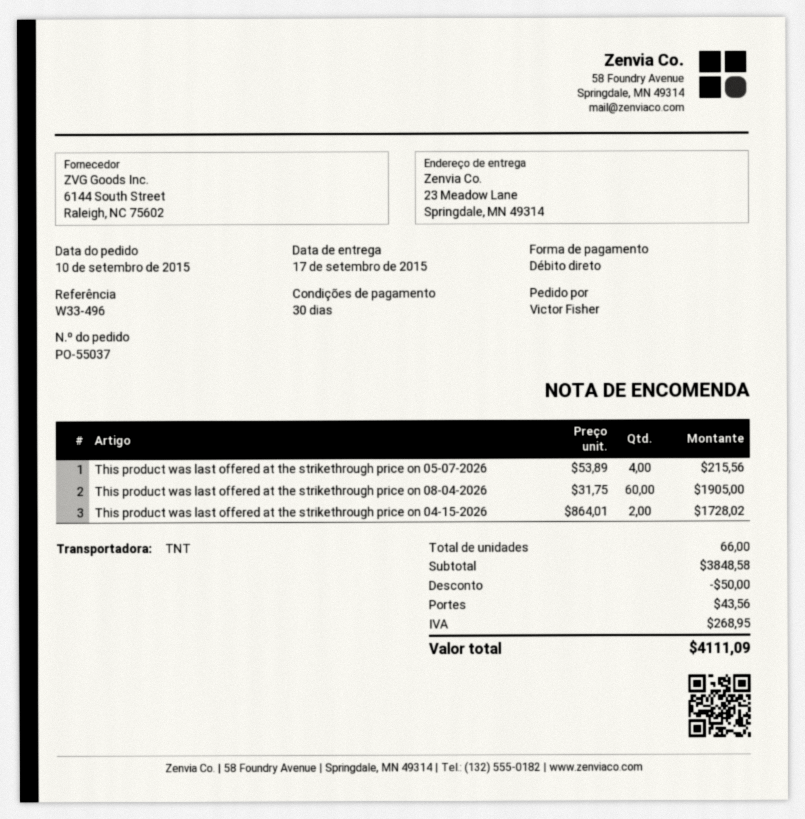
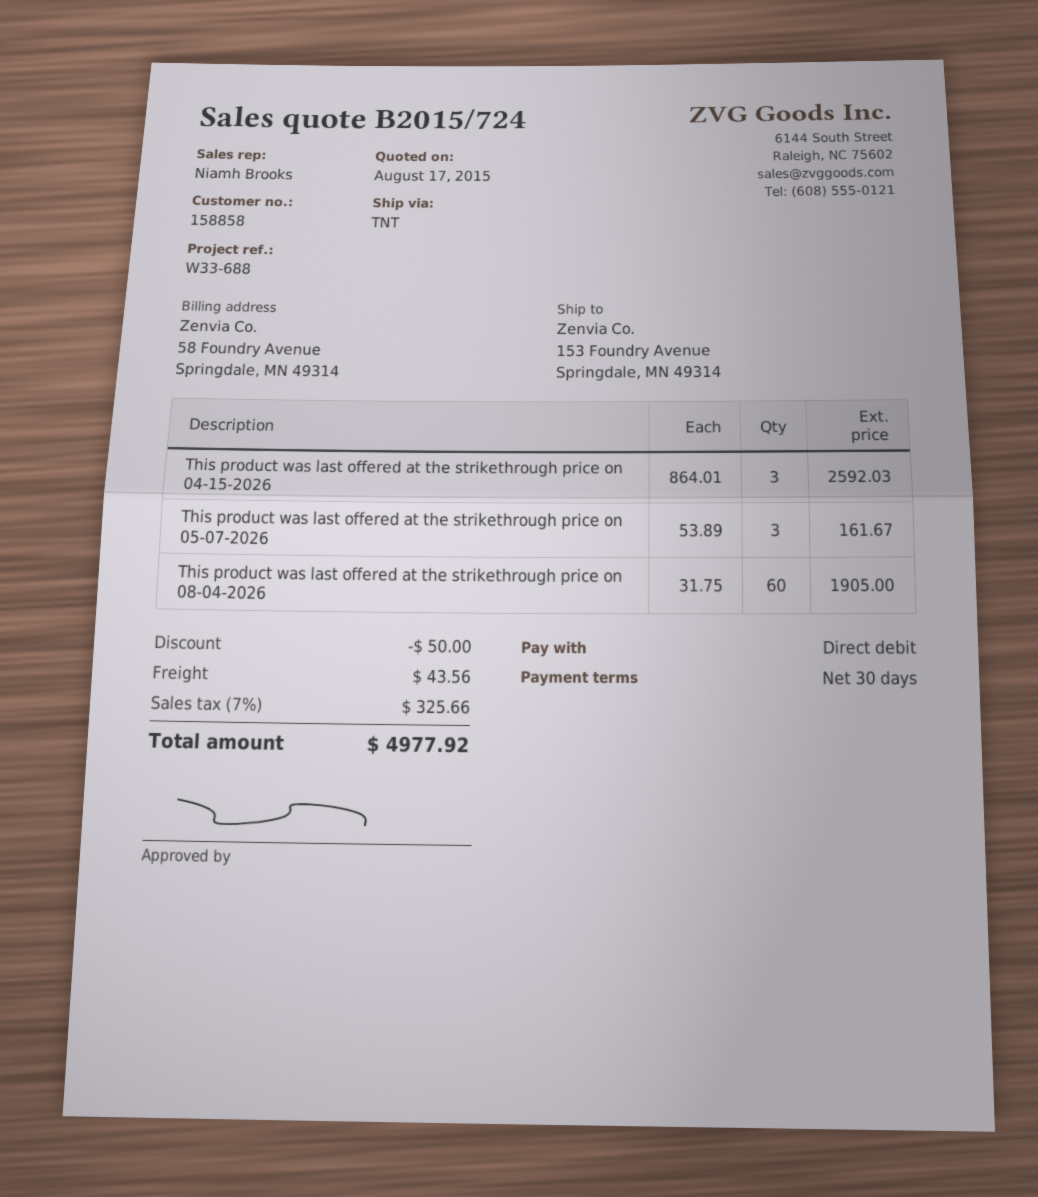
reference: W33-496 -> W33-688
ship to: 23 Meadow Lane, Springdale, MN 49314 -> 153 Foundry Avenue, Springdale, MN 49314
This product was last offered at the strikethrough price on 05-07-2026: 4 x 53.89 = 215.56 -> 3 x 53.89 = 161.67
This product was last offered at the strikethrough price on 04-15-2026: 2 x 864.01 = 1728.02 -> 3 x 864.01 = 2592.03
tax: 268.95 -> 325.66
total: 4111.09 -> 4977.92

